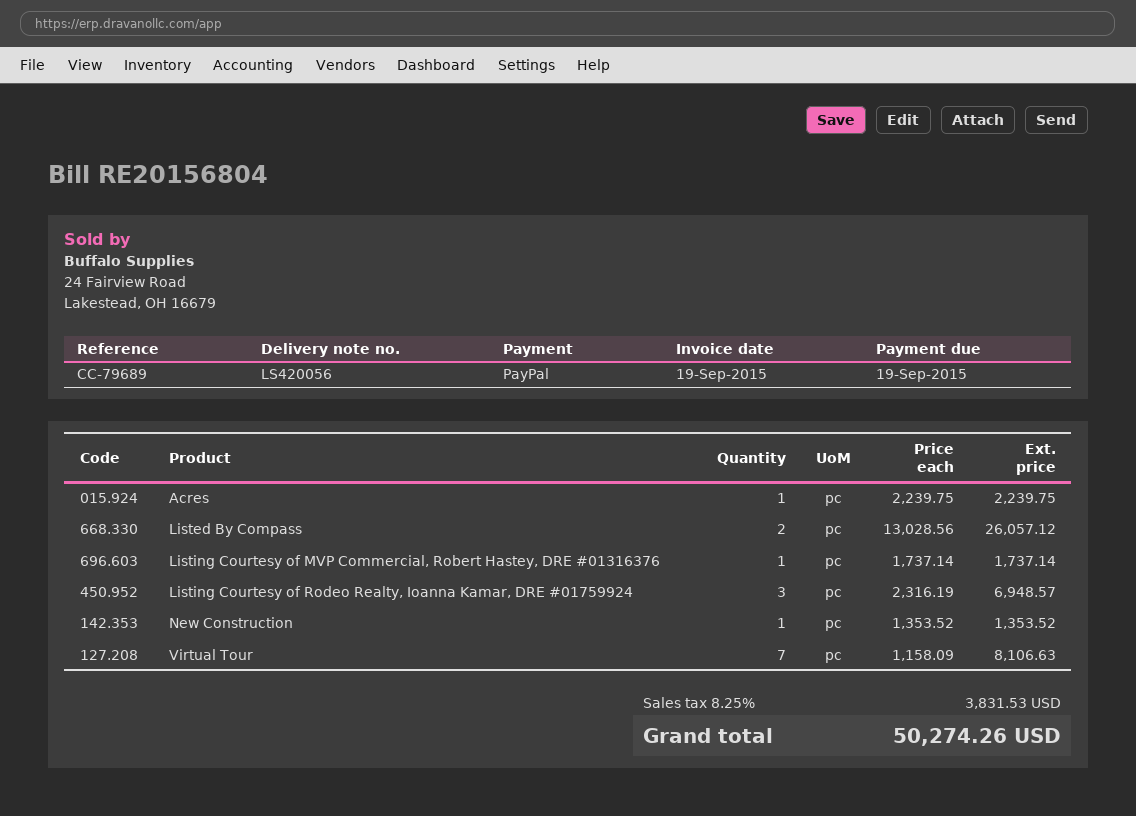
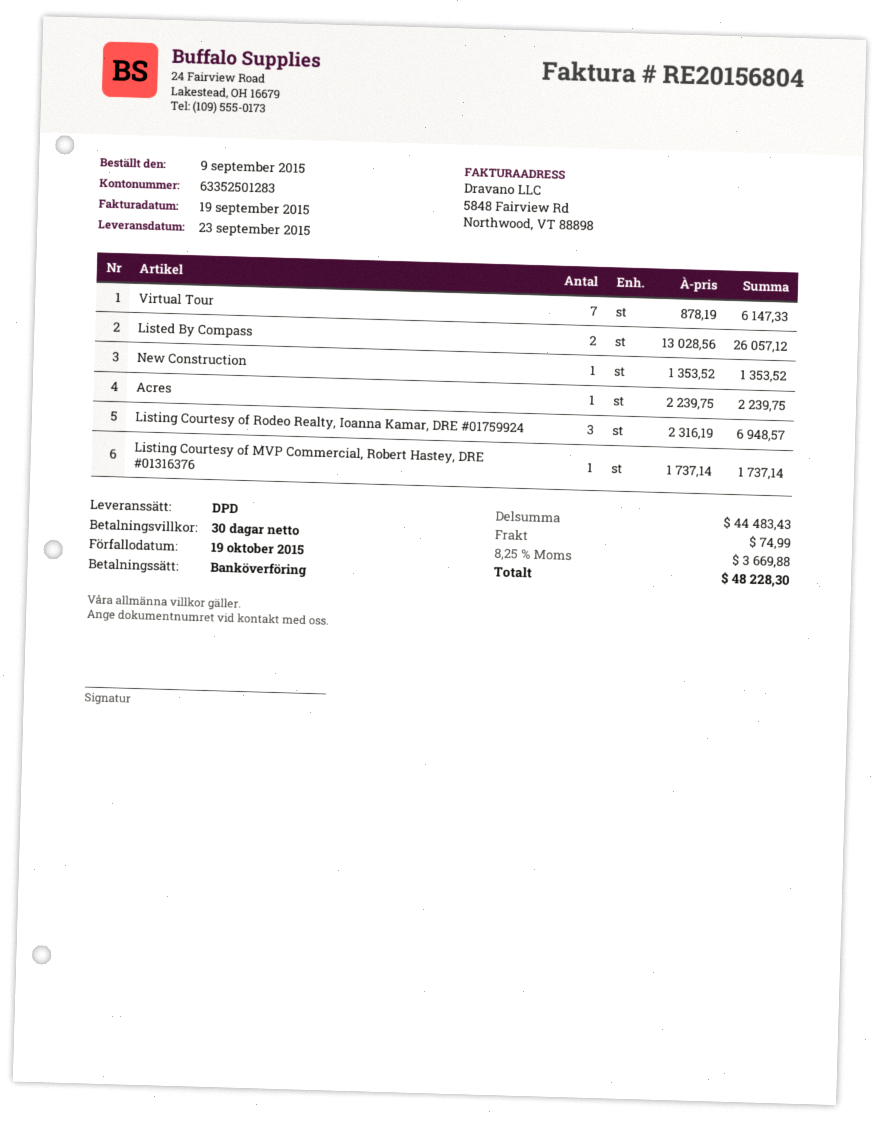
due date: 2015-09-19 -> 2015-10-19
payment method: PayPal -> bank transfer
Virtual Tour: 7 x 1158.09 = 8106.63 -> 7 x 878.19 = 6147.33
shipping: none -> 74.99
tax: 8.25% = 3831.53 -> 8.25% = 3669.88
total: 50274.26 -> 48228.30

